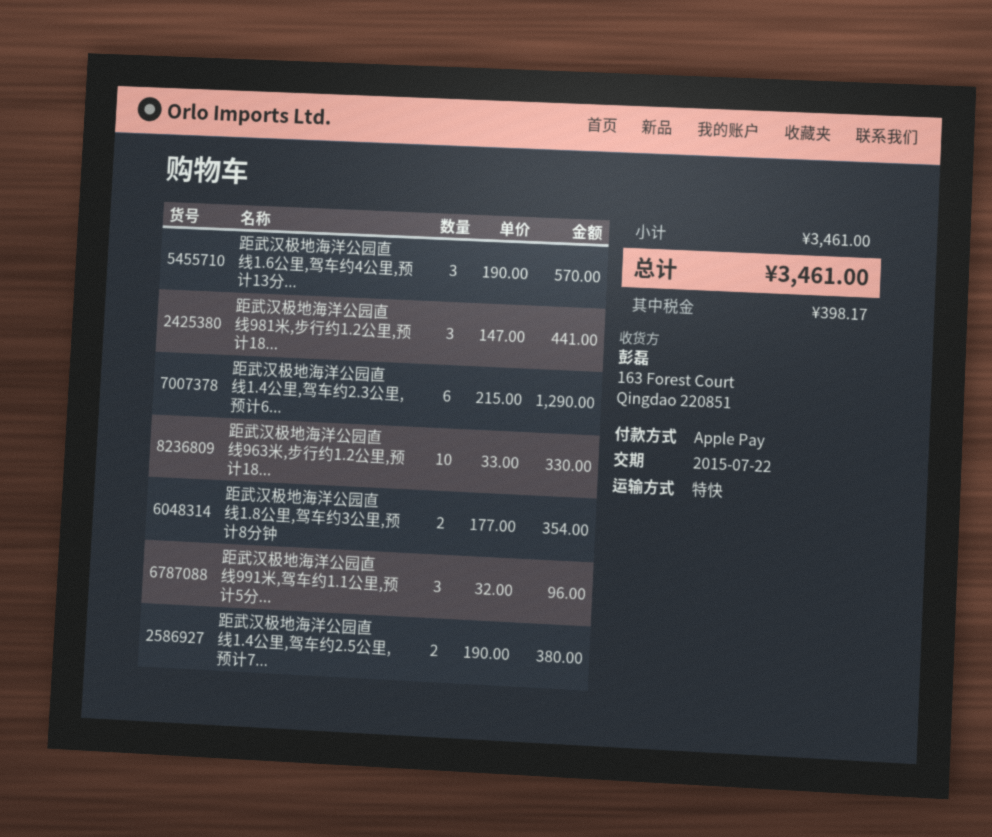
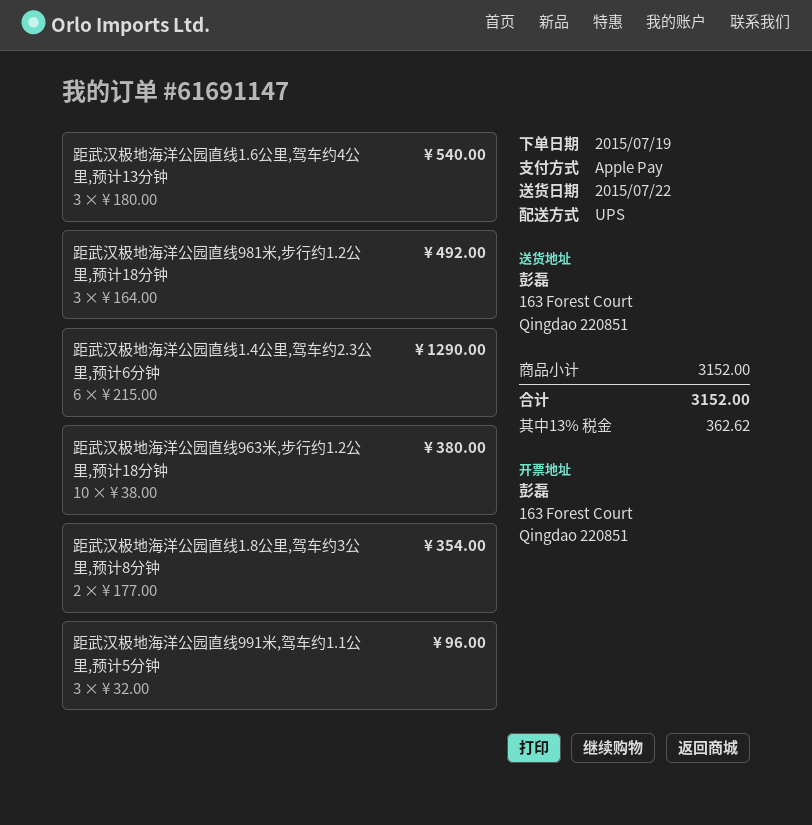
shipping method: express -> UPS
距武汉极地海洋公园直线1.6公里,驾车约4公里,预计13分...: 3 x 190.00 = 570.00 -> 3 x 180.00 = 540.00
距武汉极地海洋公园直线981米,步行约1.2公里,预计18...: 3 x 147.00 = 441.00 -> 3 x 164.00 = 492.00
距武汉极地海洋公园直线963米,步行约1.2公里,预计18...: 10 x 33.00 = 330.00 -> 10 x 38.00 = 380.00
距武汉极地海洋公园直线1.4公里,驾车约2.5公里,预计7...: 2 x 190.00 = 380.00 -> none
subtotal: 3461.00 -> 3152.00
tax: 398.17 -> 362.62
total: 3461.00 -> 3152.00

